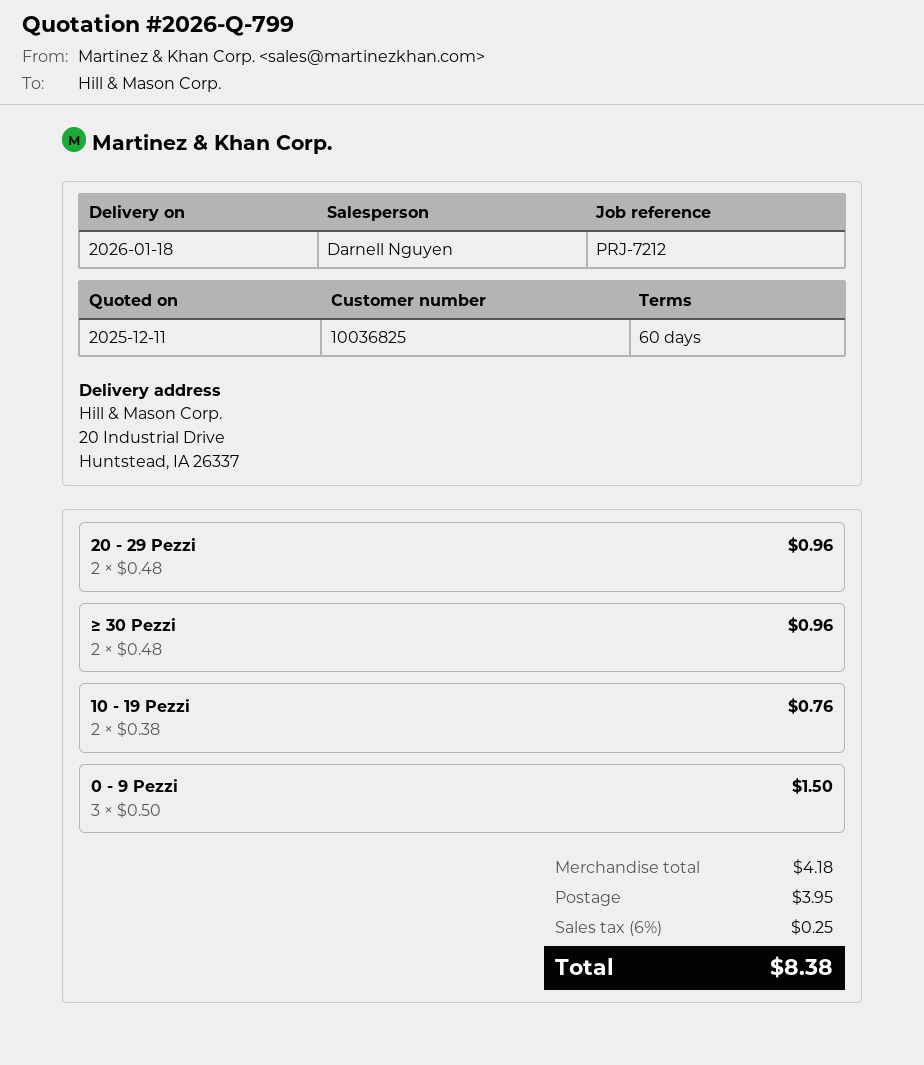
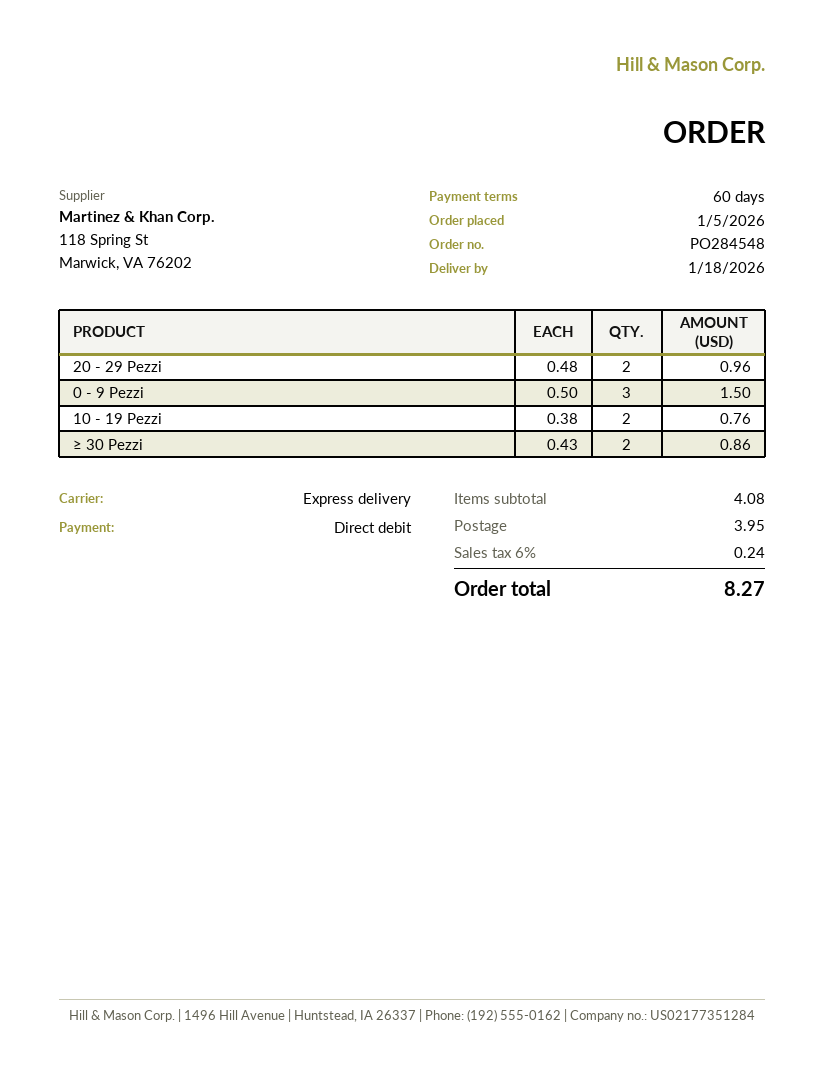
≥ 30 Pezzi: 2 x 0.48 = 0.96 -> 2 x 0.43 = 0.86
subtotal: 4.18 -> 4.08
tax: 6% = 0.25 -> 6% = 0.24
total: 8.38 -> 8.27

